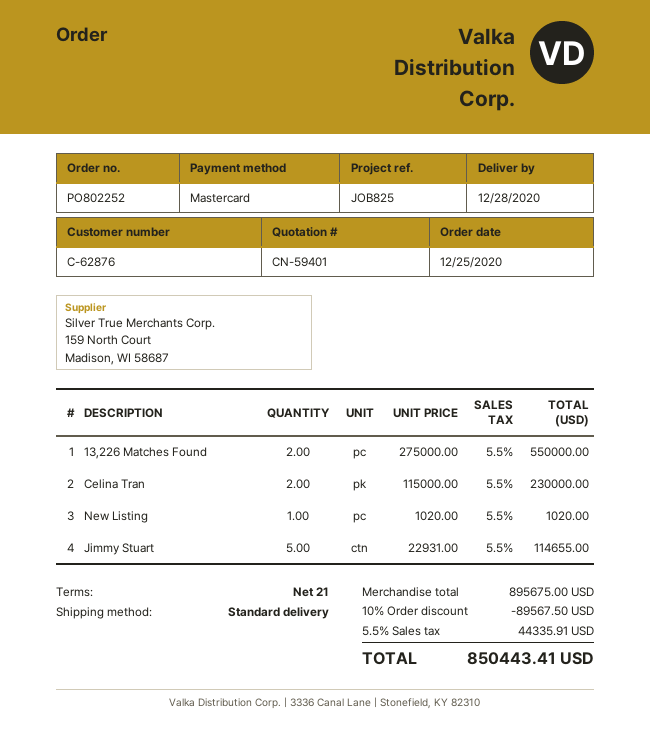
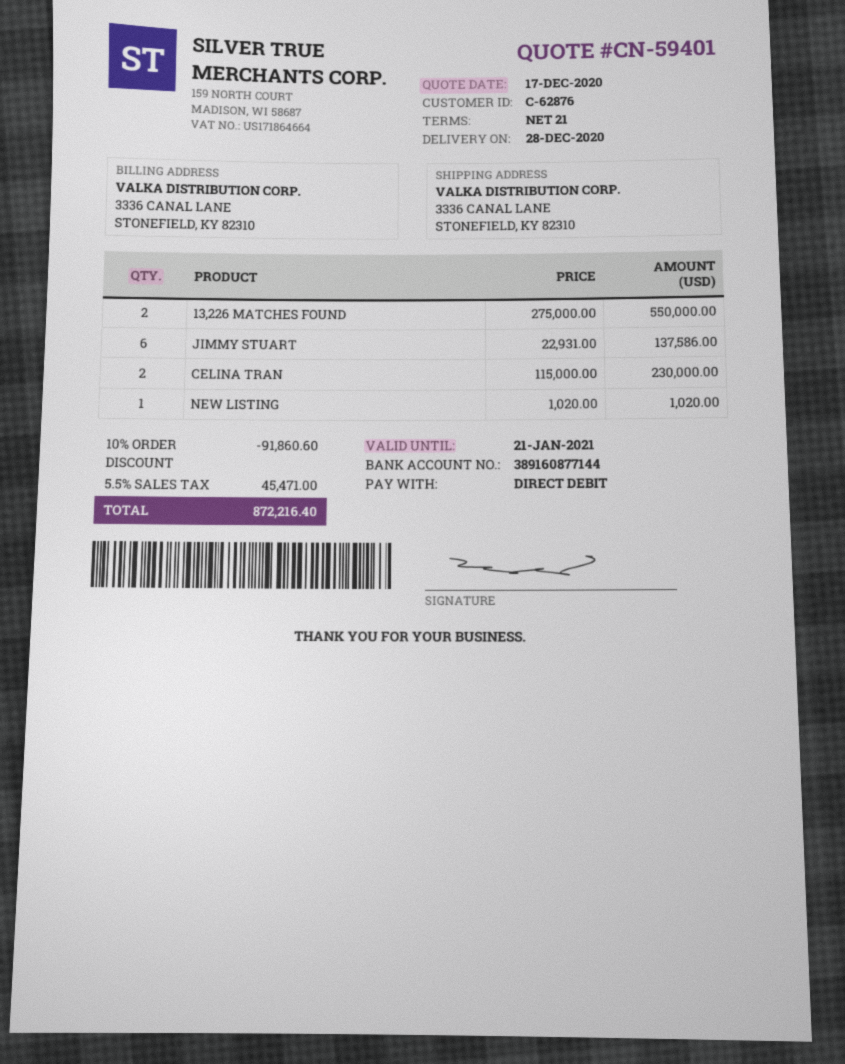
payment method: Mastercard -> direct debit
Jimmy Stuart: 5 x 22931.00 = 114655.00 -> 6 x 22931.00 = 137586.00
discount: 10% = 89567.50 -> 10% = 91860.60
tax: 5.5% = 44335.91 -> 5.5% = 45471.00
total: 850443.41 -> 872216.40

